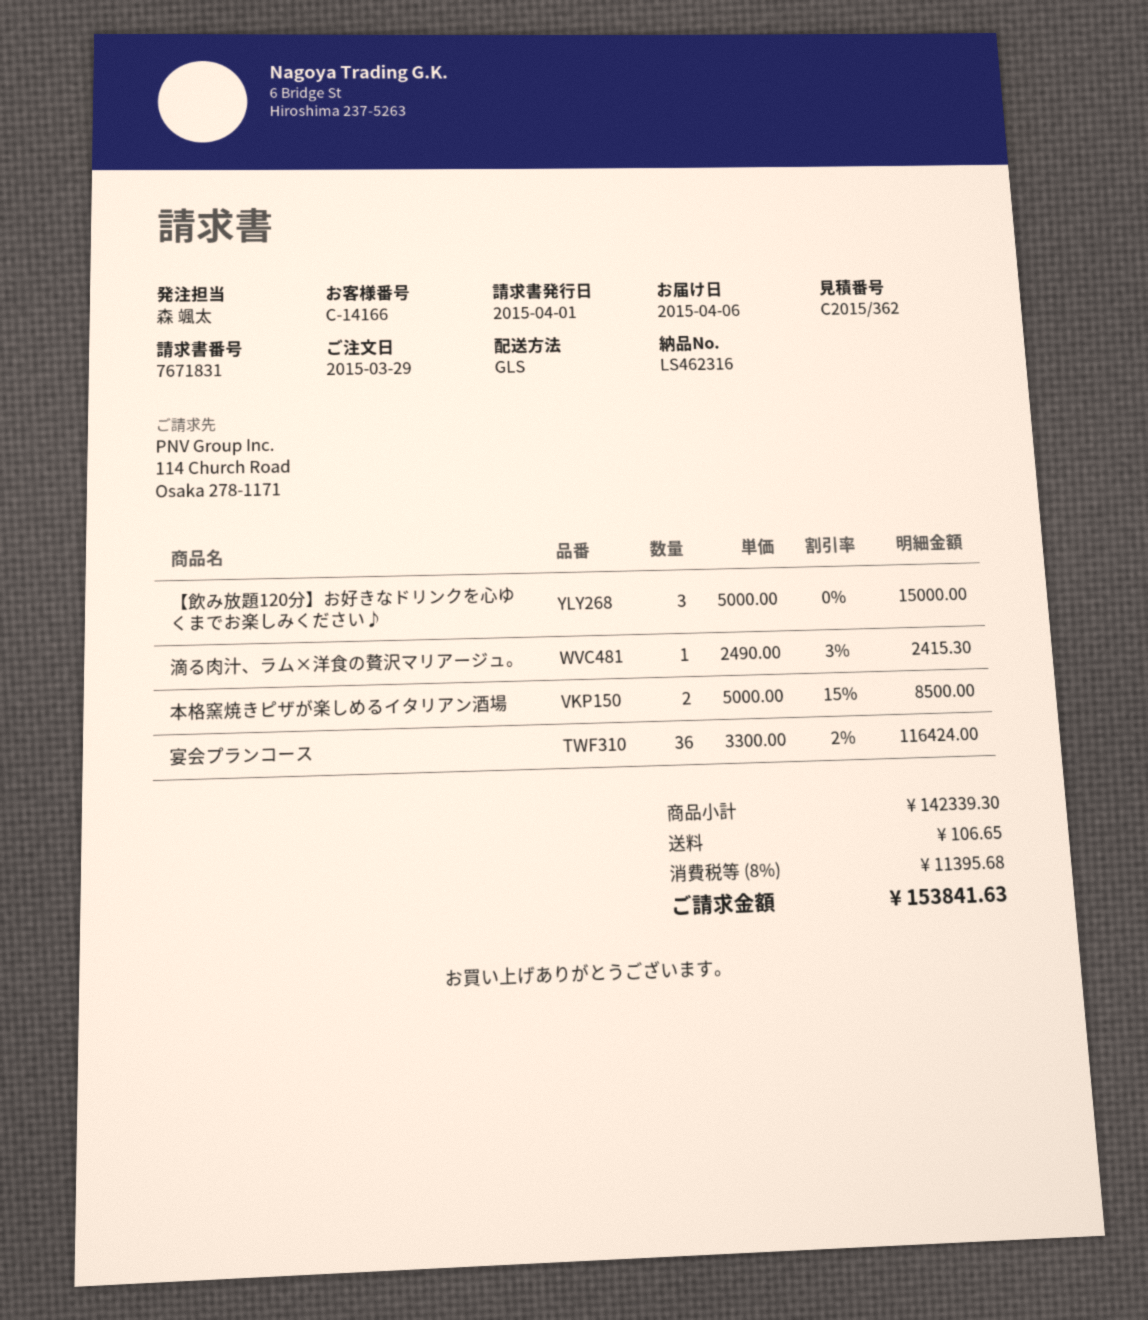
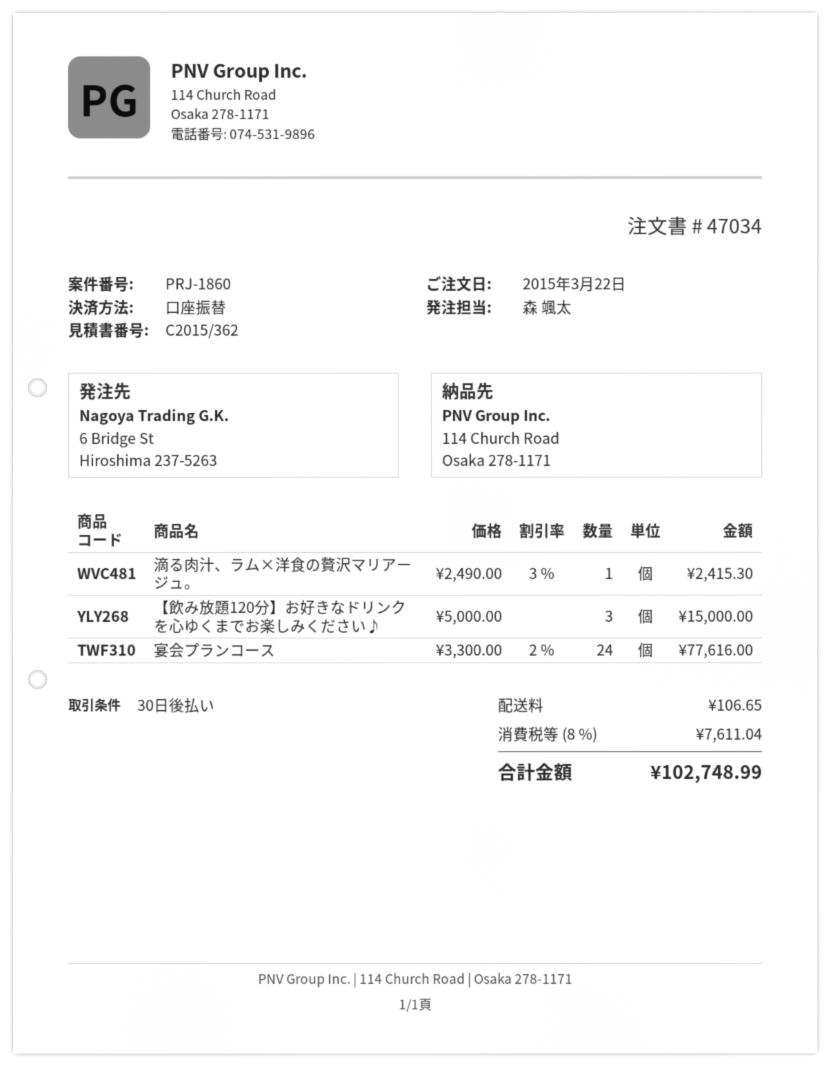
order date: 2015-03-29 -> 2015-03-22
本格窯焼きピザが楽しめるイタリアン酒場: 2 x 5000.00 - 15% = 8500.00 -> none
宴会プランコース: 36 x 3300.00 - 2% = 116424.00 -> 24 x 3300.00 - 2% = 77616.00
tax: 8% = 11395.68 -> 8% = 7611.04
total: 153841.63 -> 102748.99

